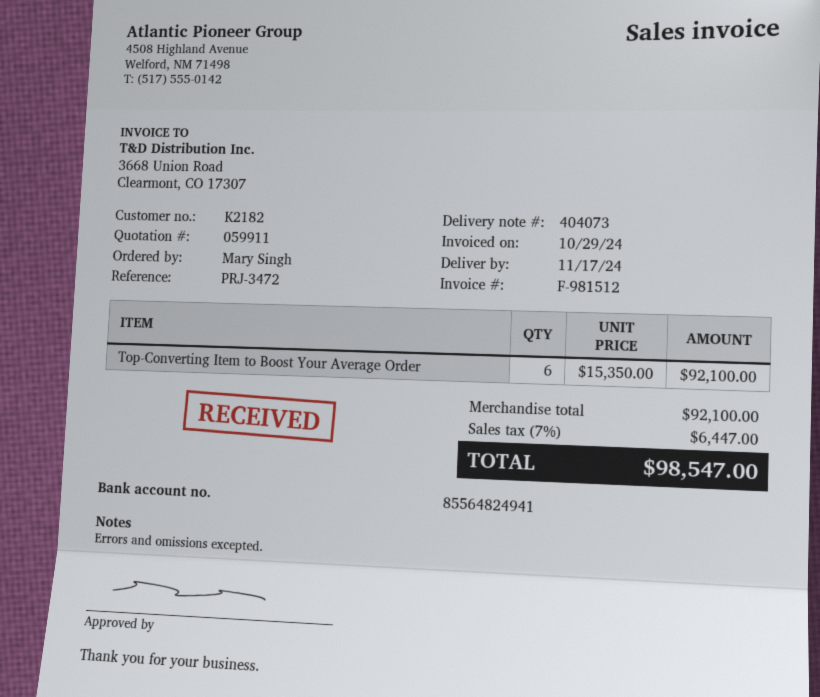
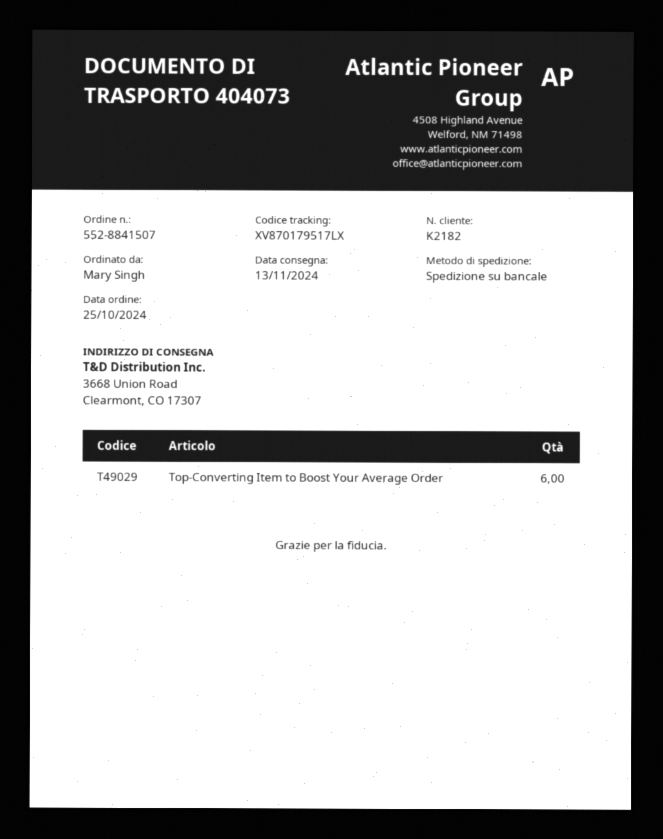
delivery date: 2024-11-17 -> 2024-11-13

